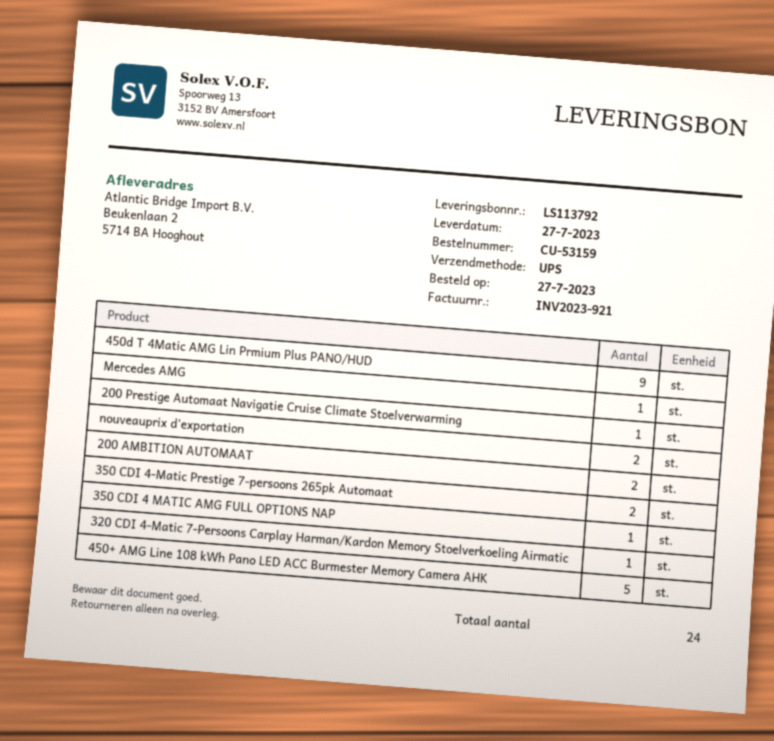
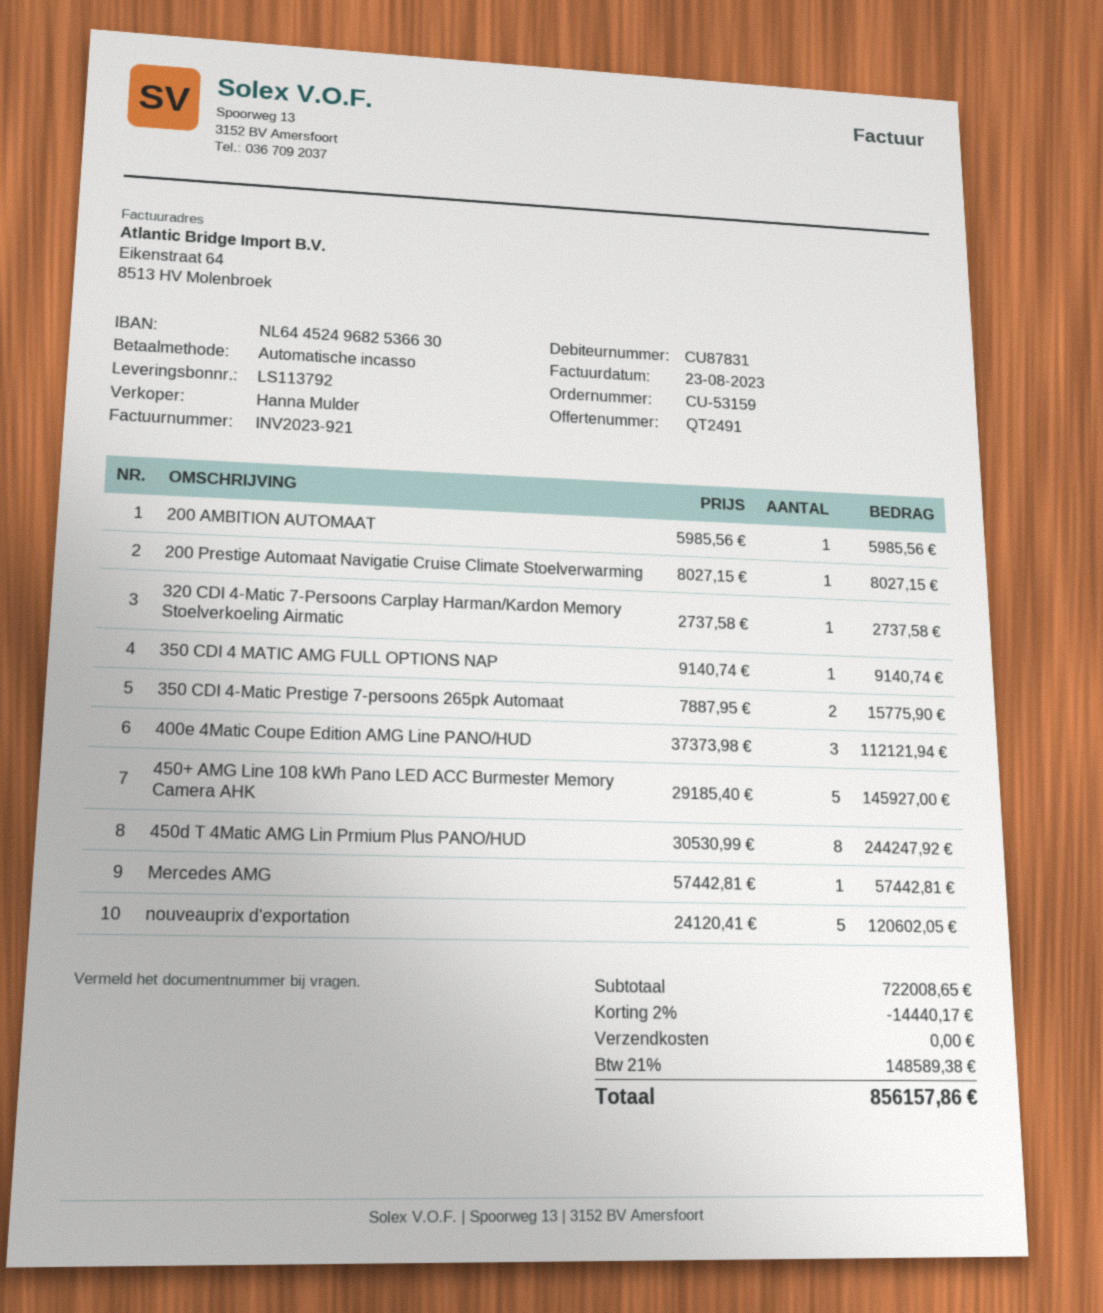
450d T 4Matic AMG Lin Prmium Plus PANO/HUD: 9 -> 8
nouveauprix d'exportation: 2 -> 5
200 AMBITION AUTOMAAT: 2 -> 1
400e 4Matic Coupe Edition AMG Line PANO/HUD: none -> 3

